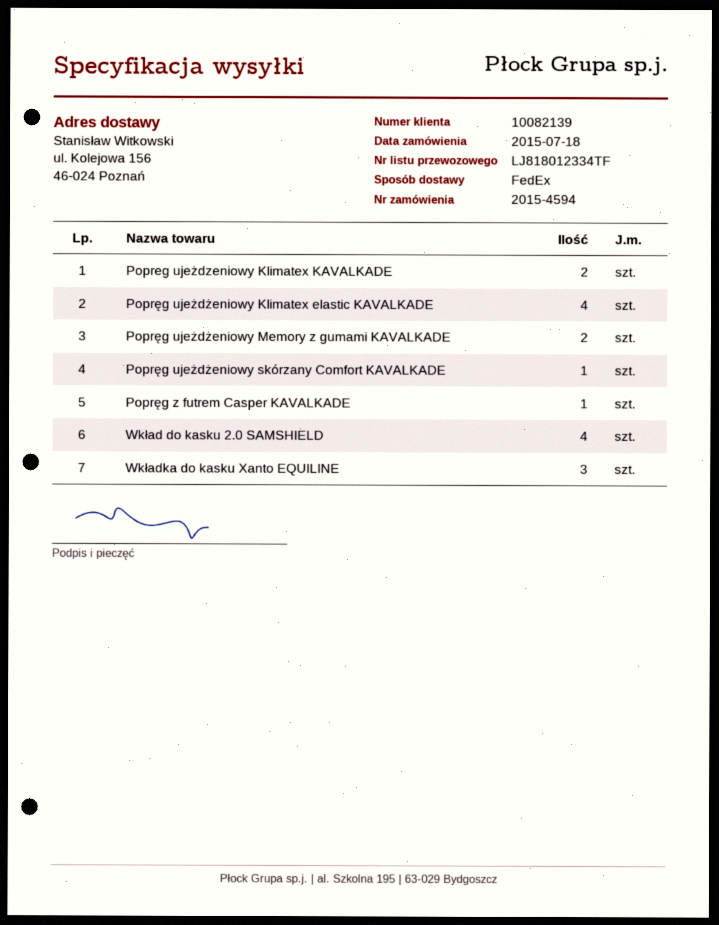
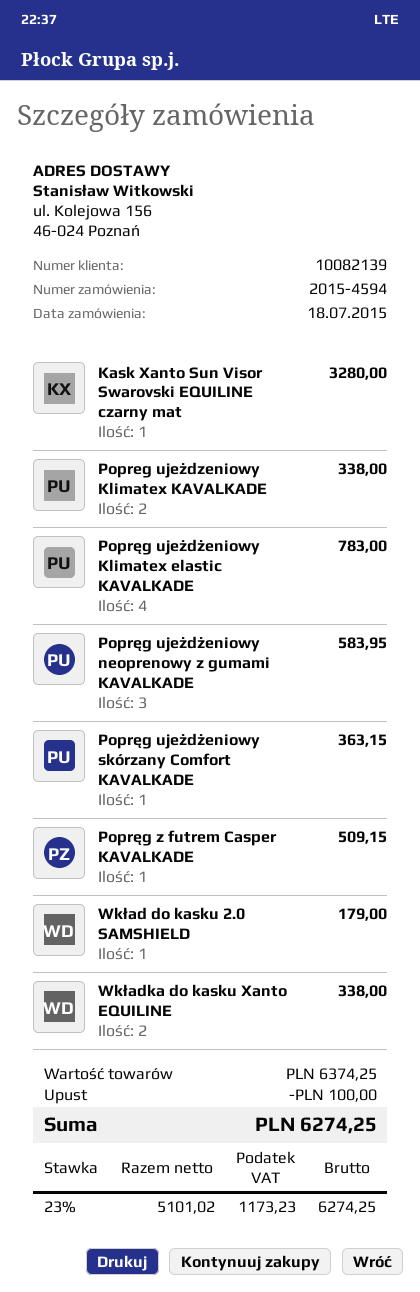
Popręg ujeżdżeniowy Memory z gumami KAVALKADE: 2 -> none
Wkład do kasku 2.0 SAMSHIELD: 4 -> 1
Wkładka do kasku Xanto EQUILINE: 3 -> 2
Kask Xanto Sun Visor Swarovski EQUILINE czarny mat: none -> 1
Popręg ujeżdżeniowy neoprenowy z gumami KAVALKADE: none -> 3

